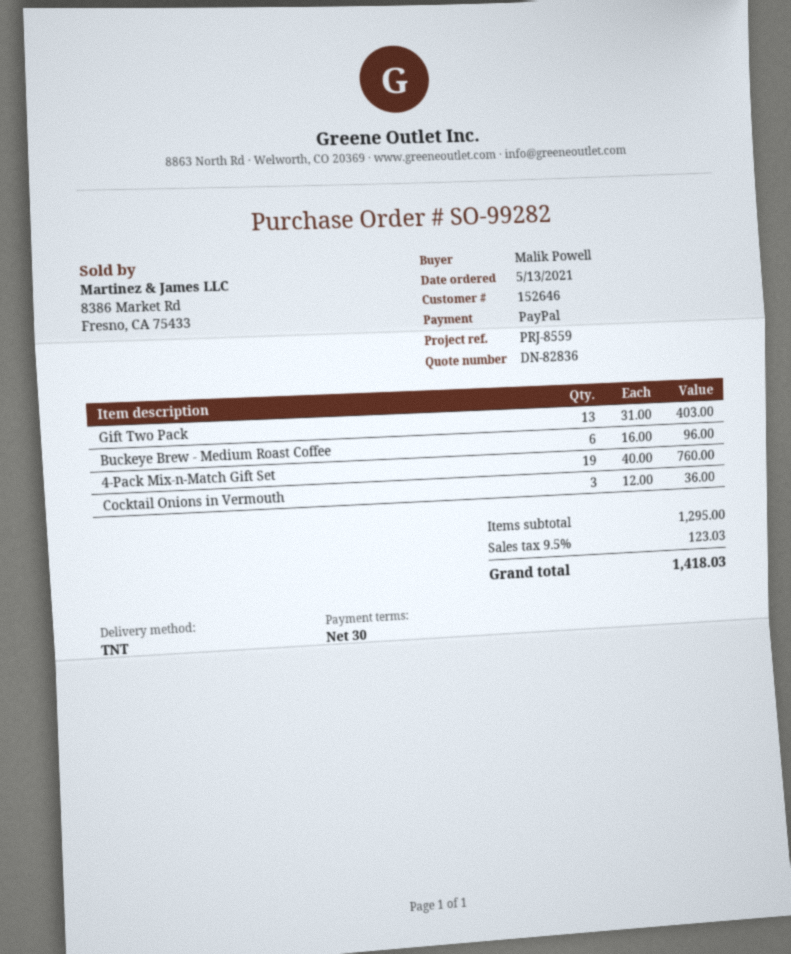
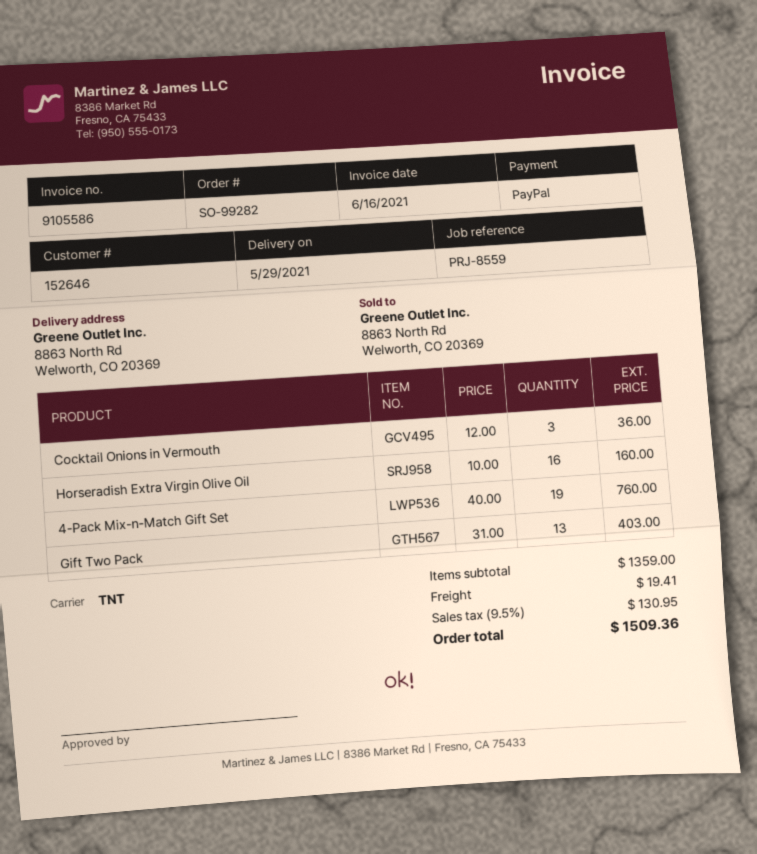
Buckeye Brew - Medium Roast Coffee: 6 x 16.00 = 96.00 -> none
Horseradish Extra Virgin Olive Oil: none -> 16 x 10.00 = 160.00
subtotal: 1295.00 -> 1359.00
shipping: none -> 19.41
tax: 9.5% = 123.03 -> 9.5% = 130.95
total: 1418.03 -> 1509.36

